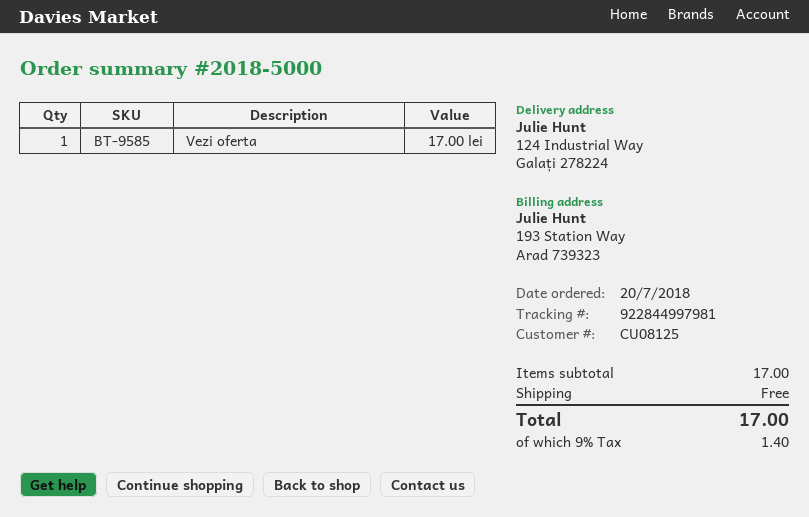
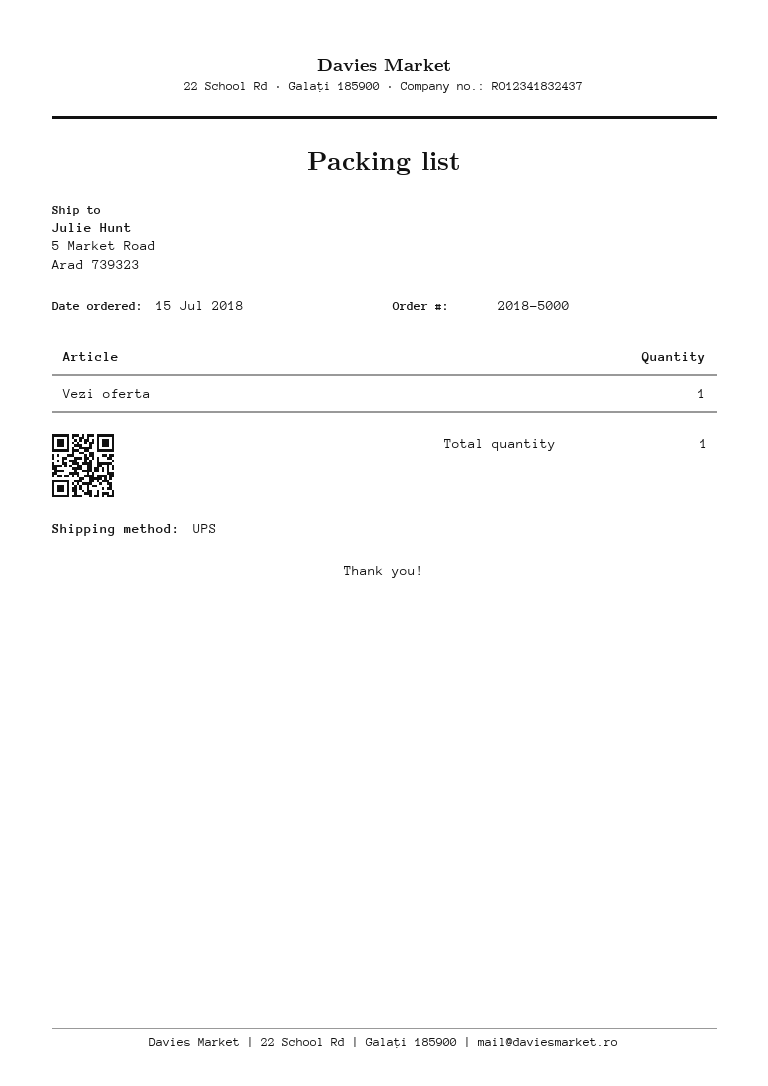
order date: 2018-07-20 -> 2018-07-15
ship to: 124 Industrial Way, Galați 278224 -> 5 Market Road, Arad 739323

